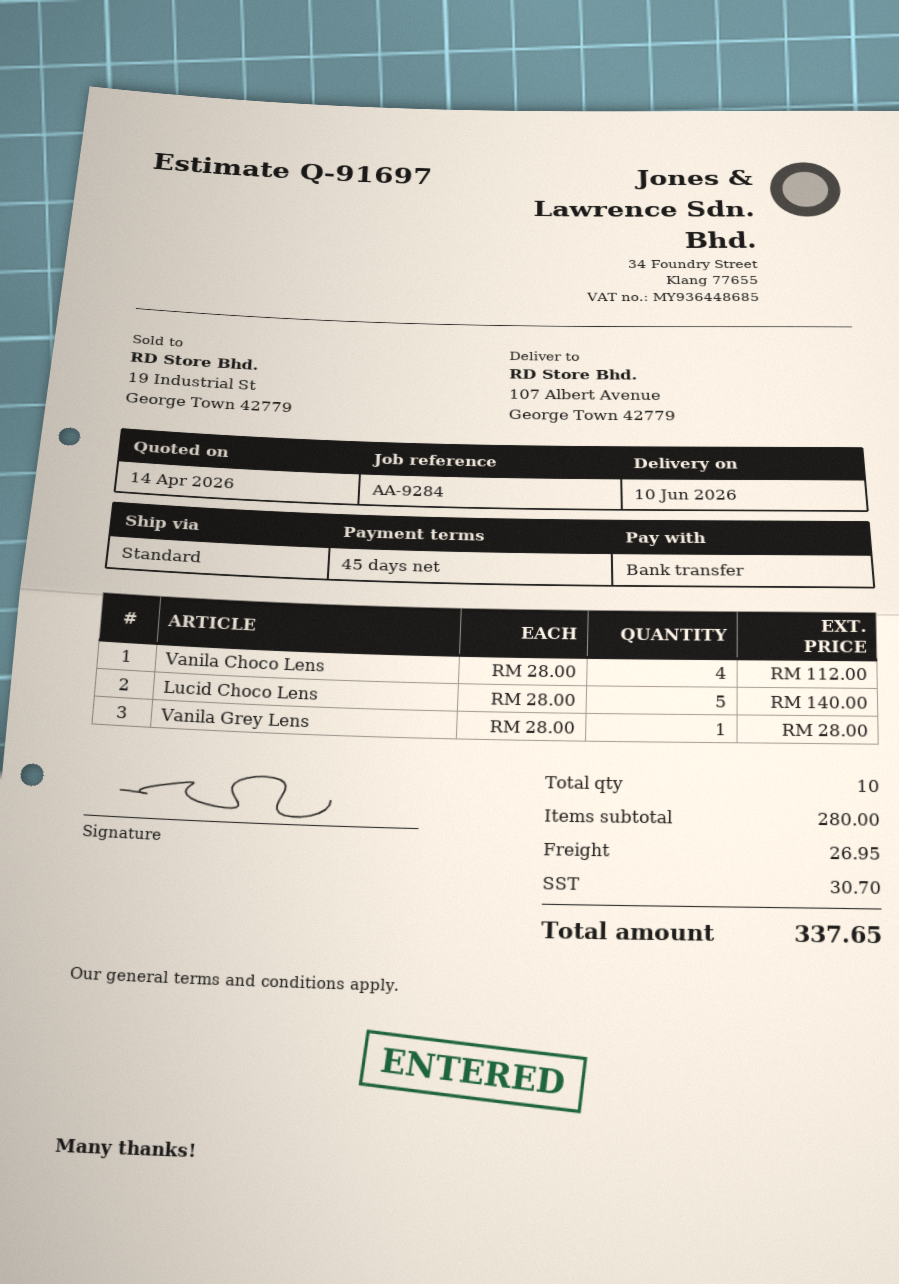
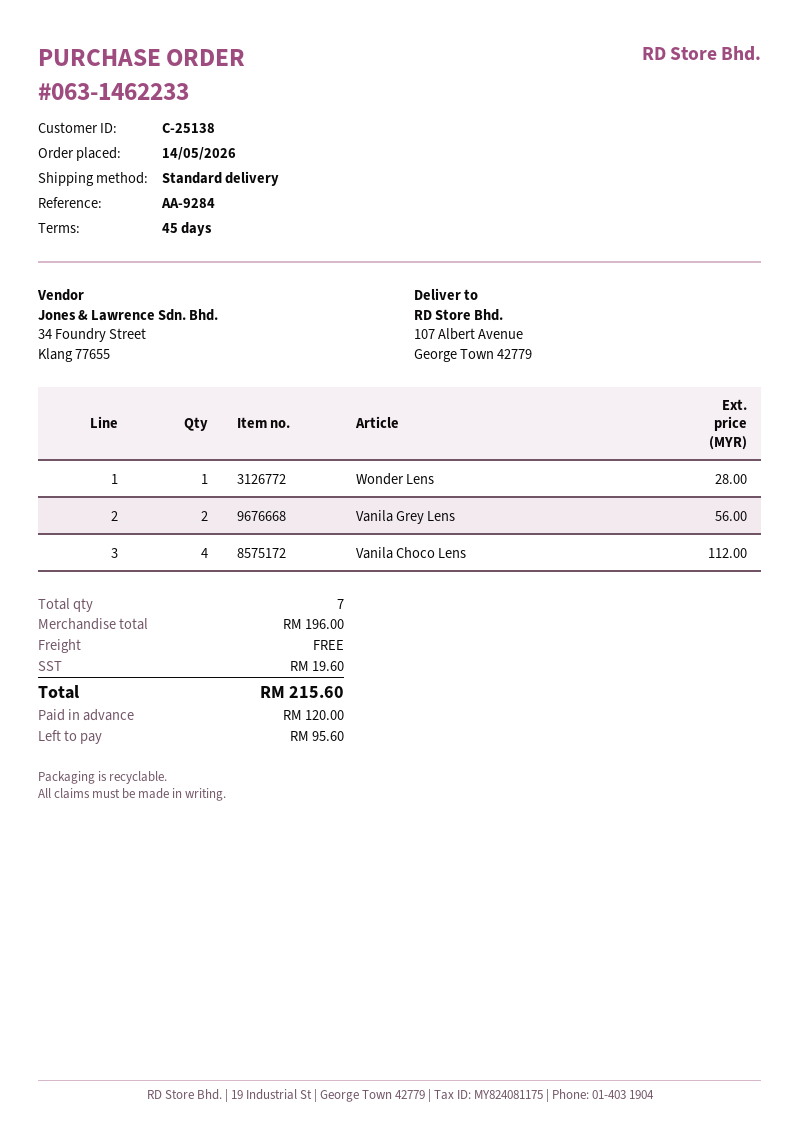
Lucid Choco Lens: 5 for 140.00 -> none
Vanila Grey Lens: 1 for 28.00 -> 2 for 56.00
Wonder Lens: none -> 1 for 28.00
total quantity: 10 -> 7
subtotal: 280.00 -> 196.00
shipping: 26.95 -> 0.00
tax: 30.70 -> 19.60
total: 337.65 -> 215.60

